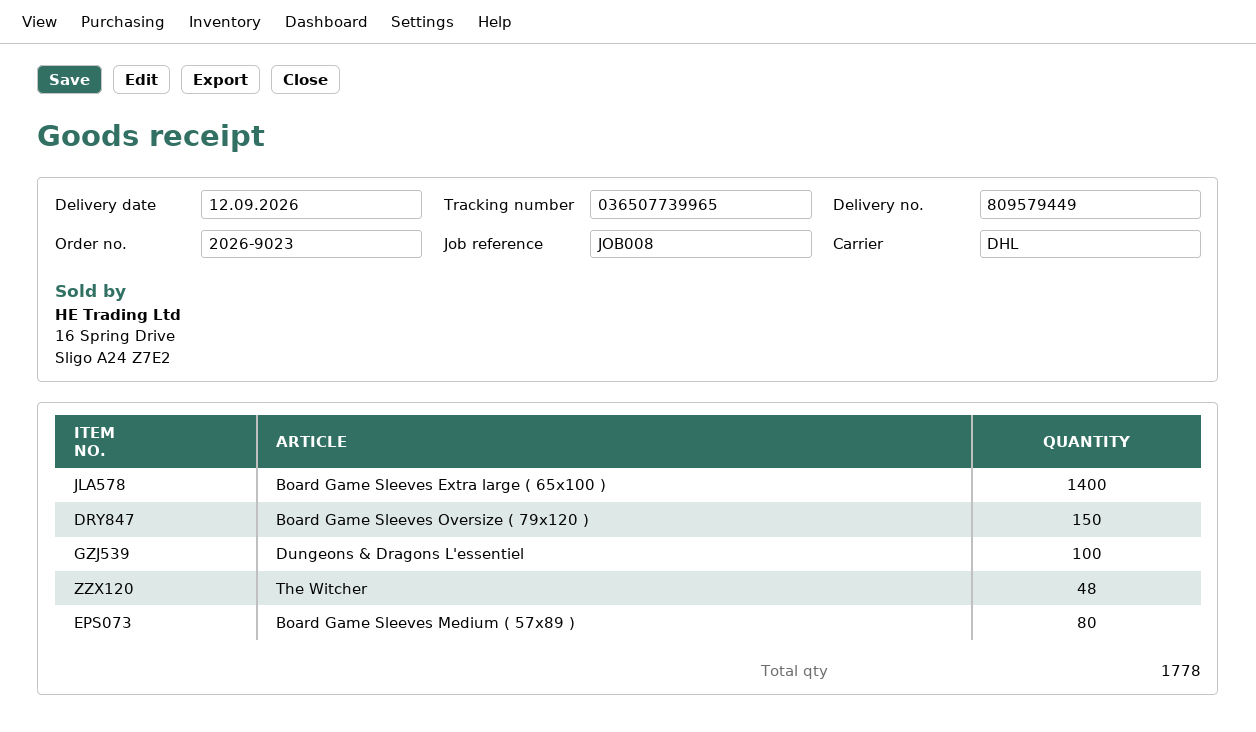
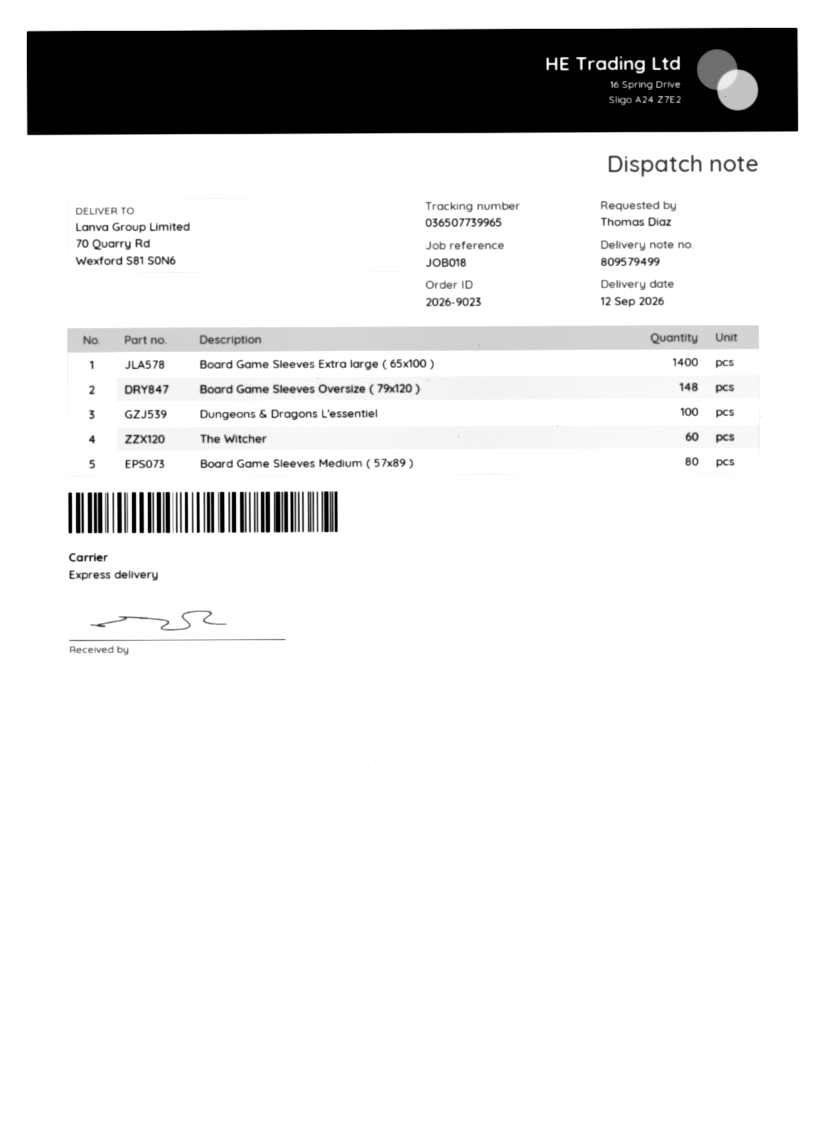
delivery note number: 809579449 -> 809579499
reference: JOB008 -> JOB018
shipping method: DHL -> express
Board Game Sleeves Oversize ( 79x120 ): 150 -> 148
The Witcher: 48 -> 60

